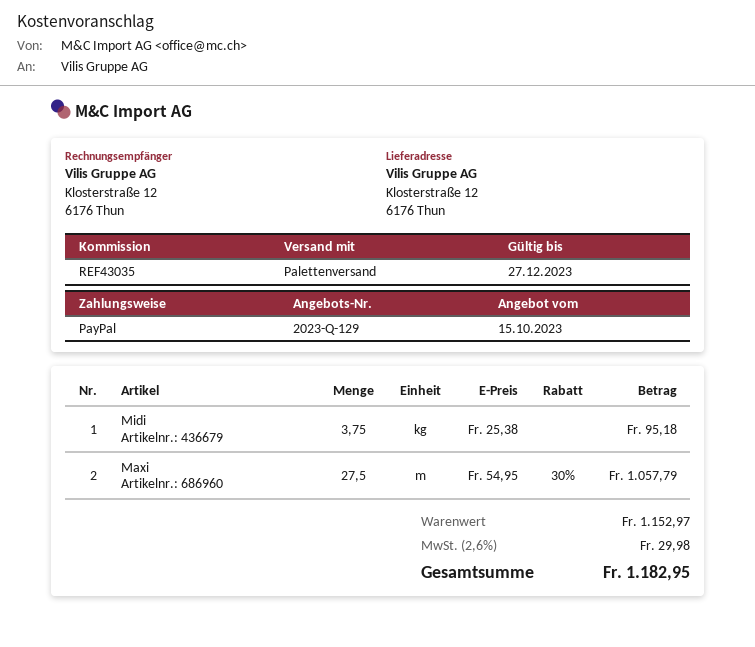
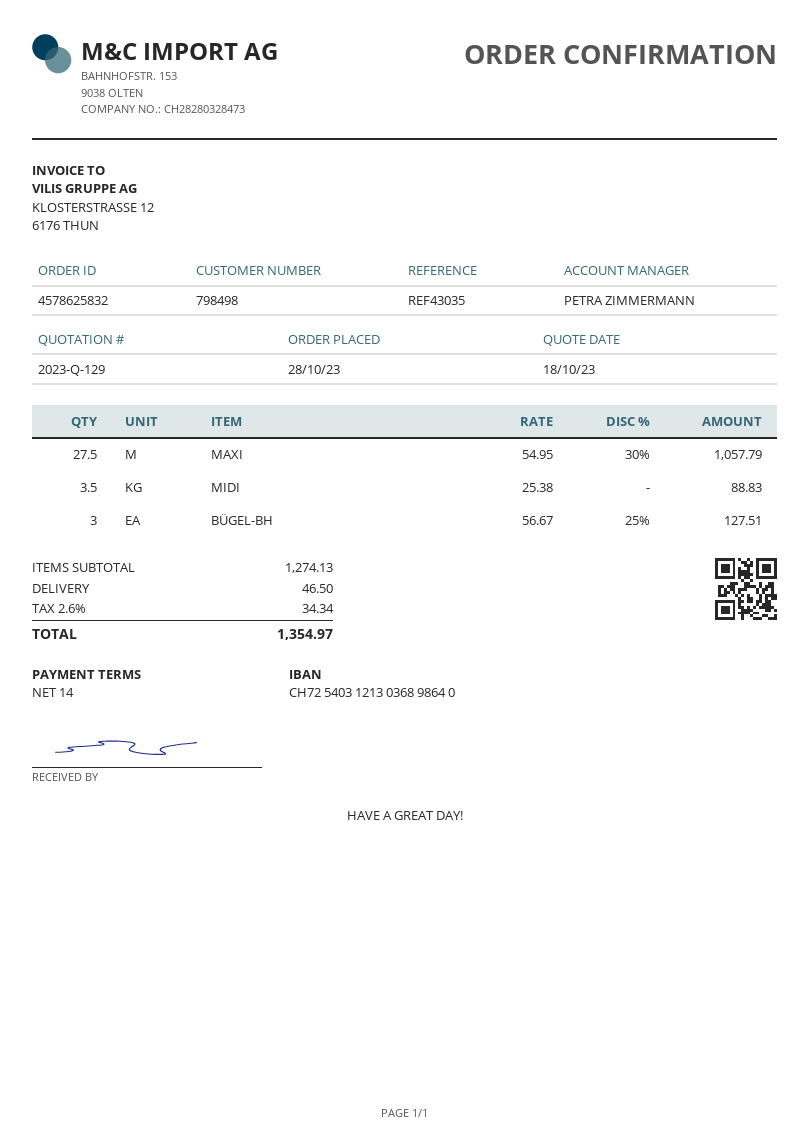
quote date: 2023-10-15 -> 2023-10-18
Midi: 3.75 x 25.38 = 95.18 -> 3.5 x 25.38 = 88.83
BÜGEL-BH: none -> 3 x 56.67 - 25% = 127.51
subtotal: 1152.97 -> 1274.13
shipping: none -> 46.50
tax: 2.6% = 29.98 -> 2.6% = 34.34
total: 1182.95 -> 1354.97

